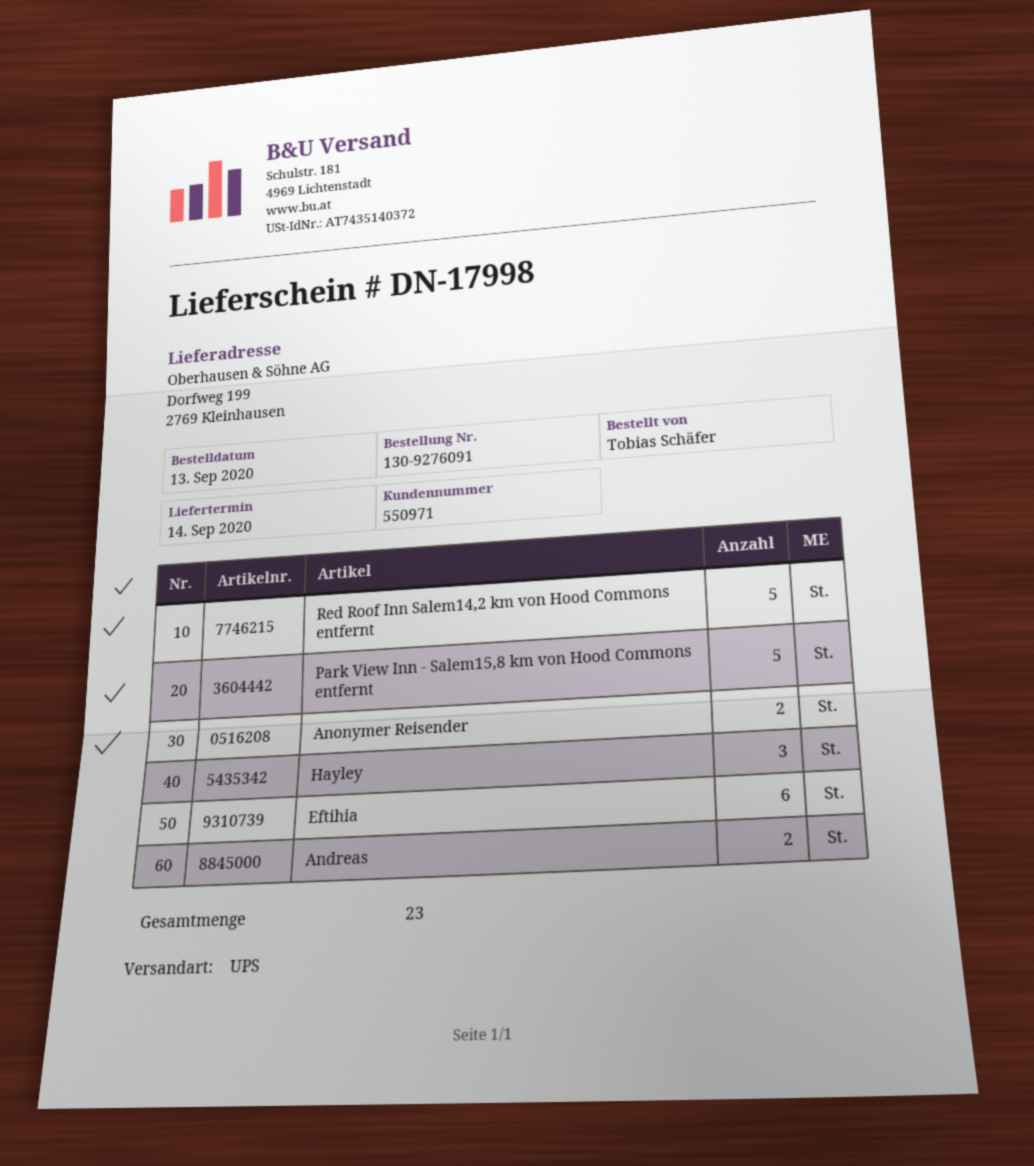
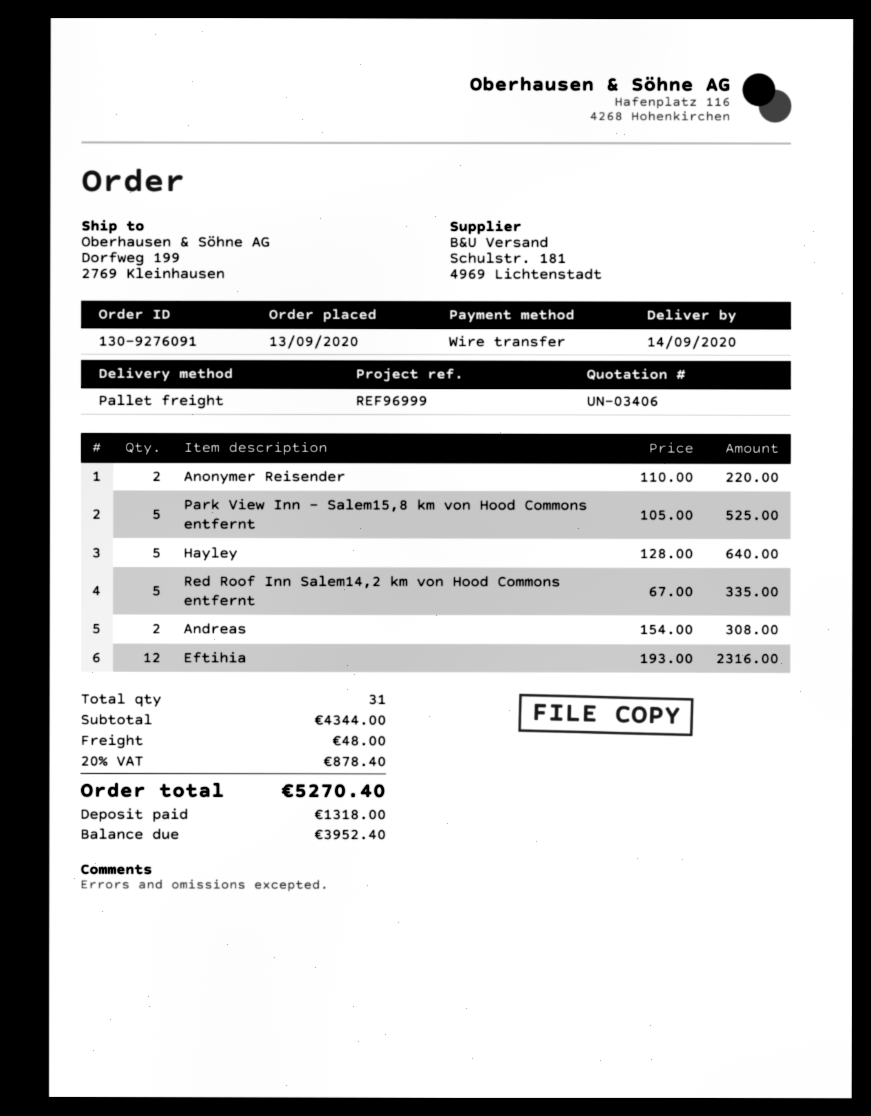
shipping method: UPS -> pallet freight
Hayley: 3 -> 5
Eftihia: 6 -> 12
total quantity: 23 -> 31

